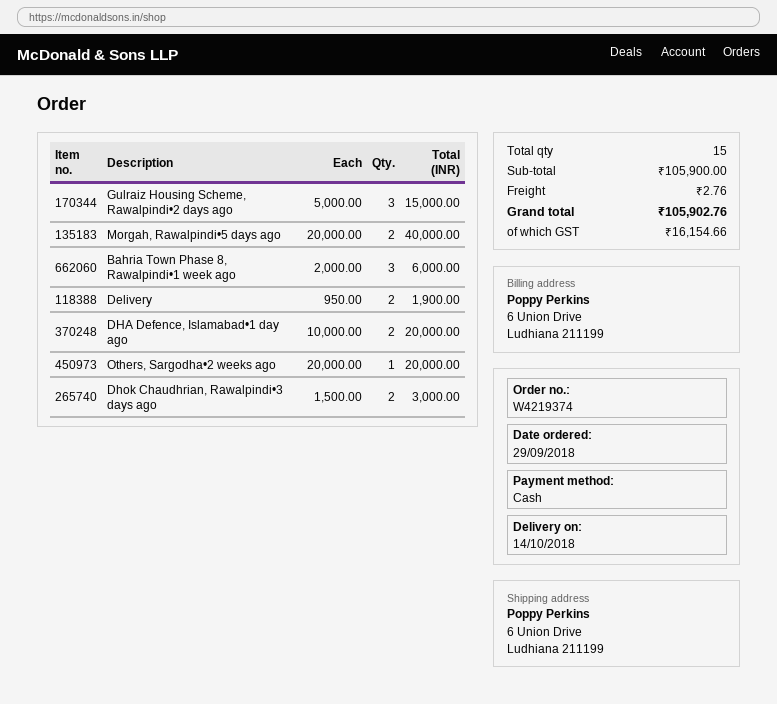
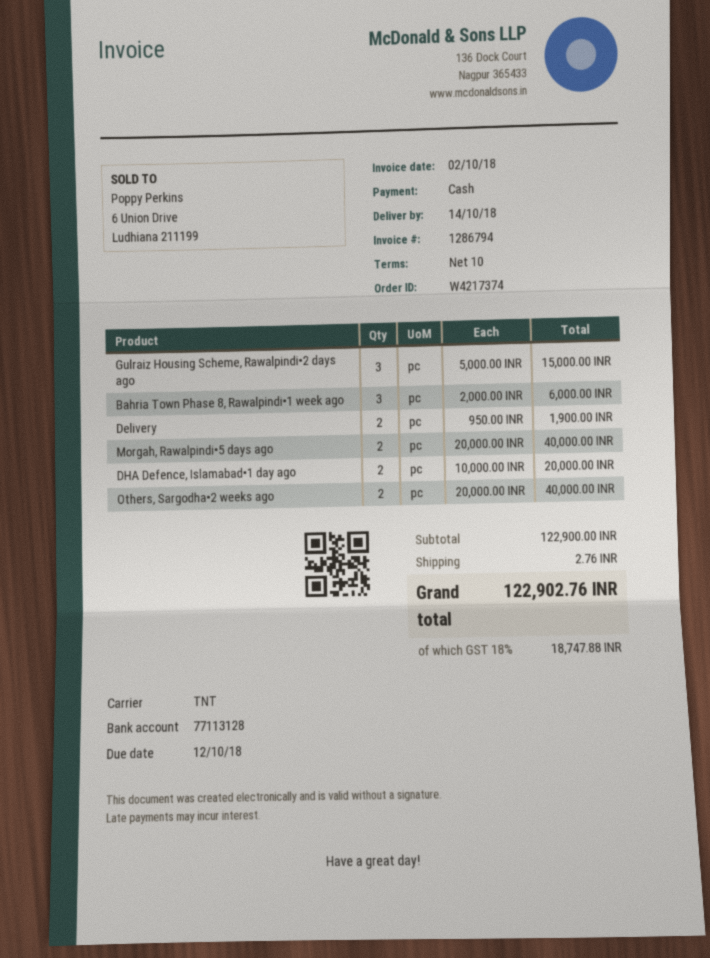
order number: W4219374 -> W4217374
Others, Sargodha•2 weeks ago: 1 x 20000.00 = 20000.00 -> 2 x 20000.00 = 40000.00
Dhok Chaudhrian, Rawalpindi•3 days ago: 2 x 1500.00 = 3000.00 -> none
subtotal: 105900.00 -> 122900.00
tax: 16154.66 -> 18747.88
total: 105902.76 -> 122902.76

